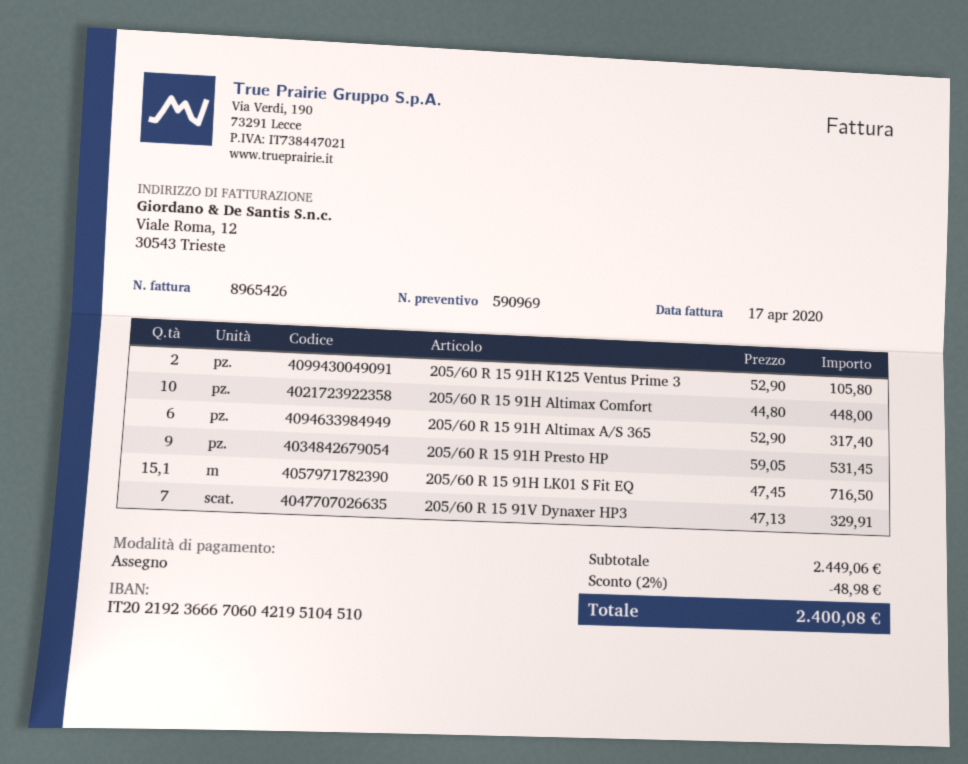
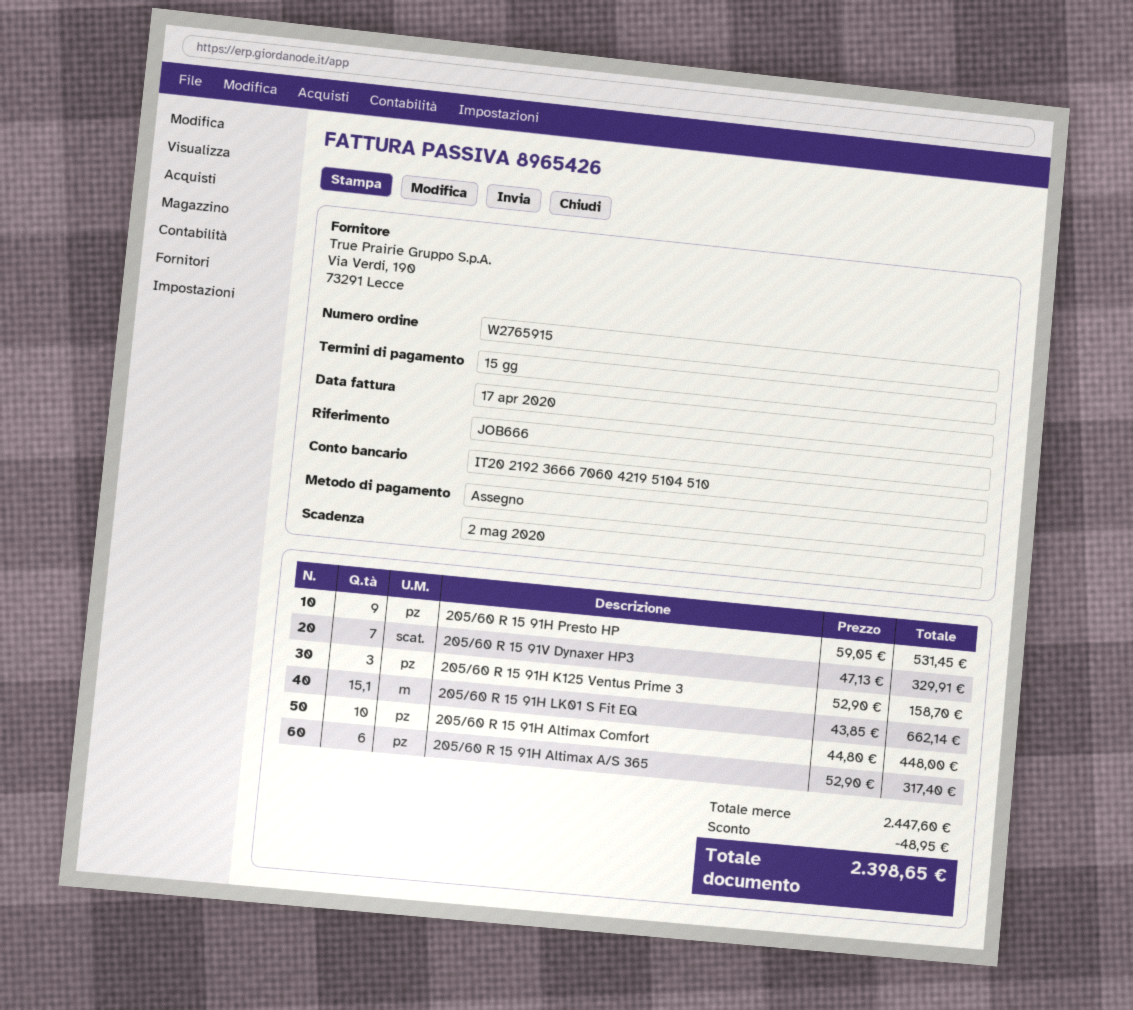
205/60 R 15 91H K125 Ventus Prime 3: 2 x 52.90 = 105.80 -> 3 x 52.90 = 158.70
205/60 R 15 91H LK01 S Fit EQ: 15.1 x 47.45 = 716.50 -> 15.1 x 43.85 = 662.14
subtotal: 2449.06 -> 2447.60
discount: 48.98 -> 48.95
total: 2400.08 -> 2398.65

